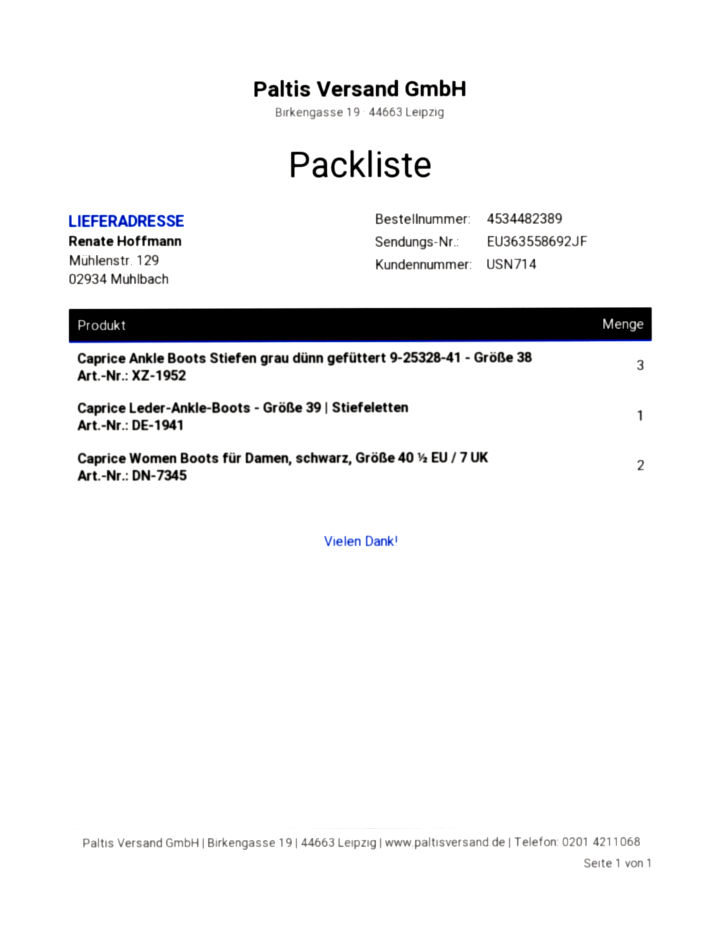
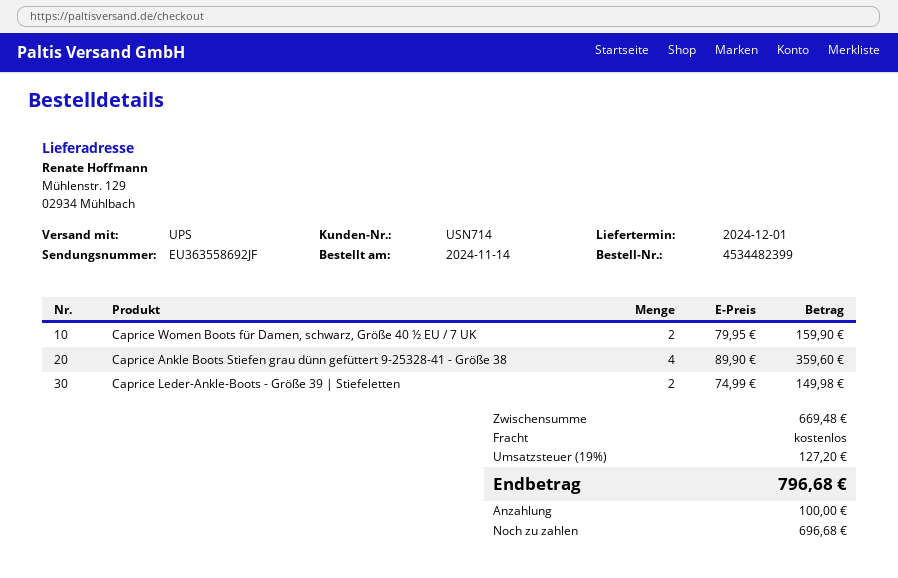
order number: 4534482389 -> 4534482399
Caprice Ankle Boots Stiefen grau dünn gefüttert 9-25328-41 - Größe 38: 3 -> 4
Caprice Leder-Ankle-Boots - Größe 39 | Stiefeletten: 1 -> 2

